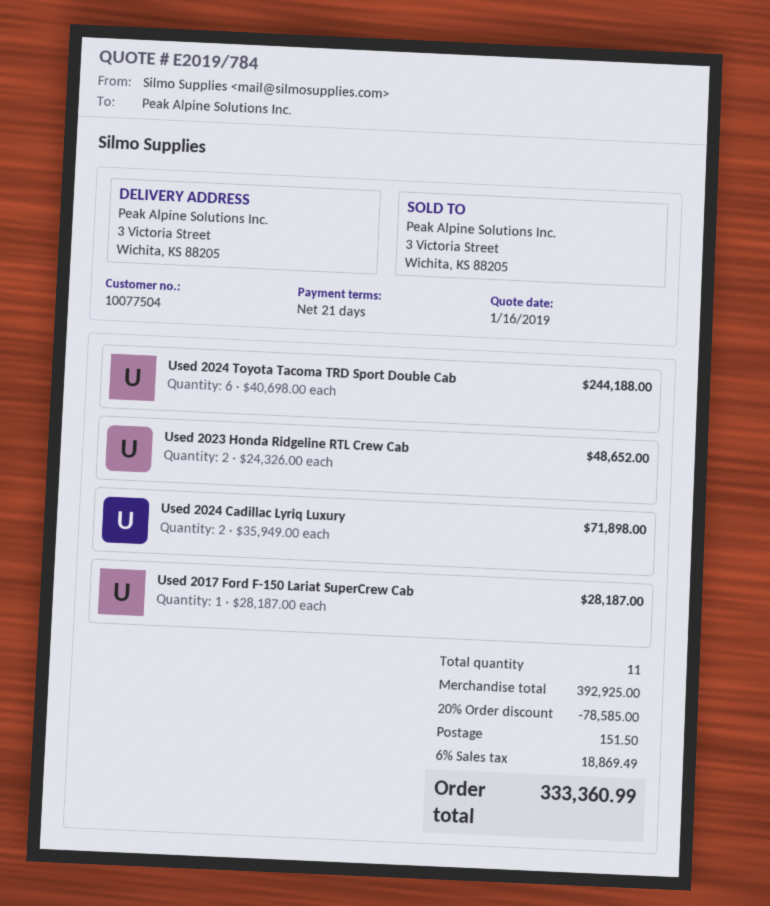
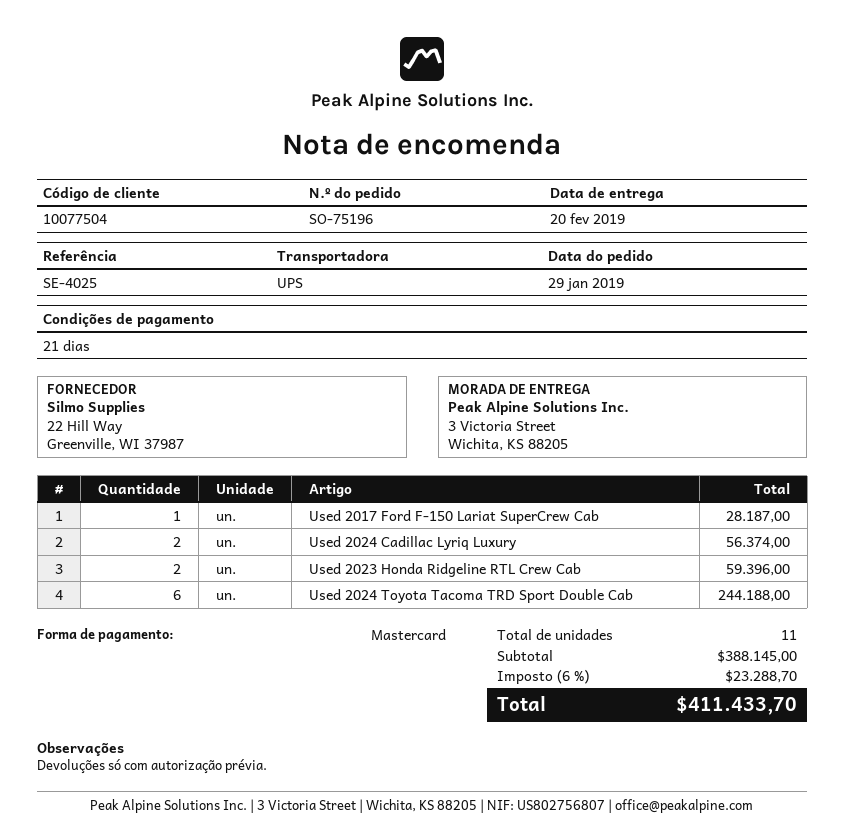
Used 2023 Honda Ridgeline RTL Crew Cab: 2 for 48652.00 -> 2 for 59396.00
Used 2024 Cadillac Lyriq Luxury: 2 for 71898.00 -> 2 for 56374.00
subtotal: 392925.00 -> 388145.00
discount: 20% = 78585.00 -> none
shipping: 151.50 -> none
tax: 6% = 18869.49 -> 6% = 23288.70
total: 333360.99 -> 411433.70

